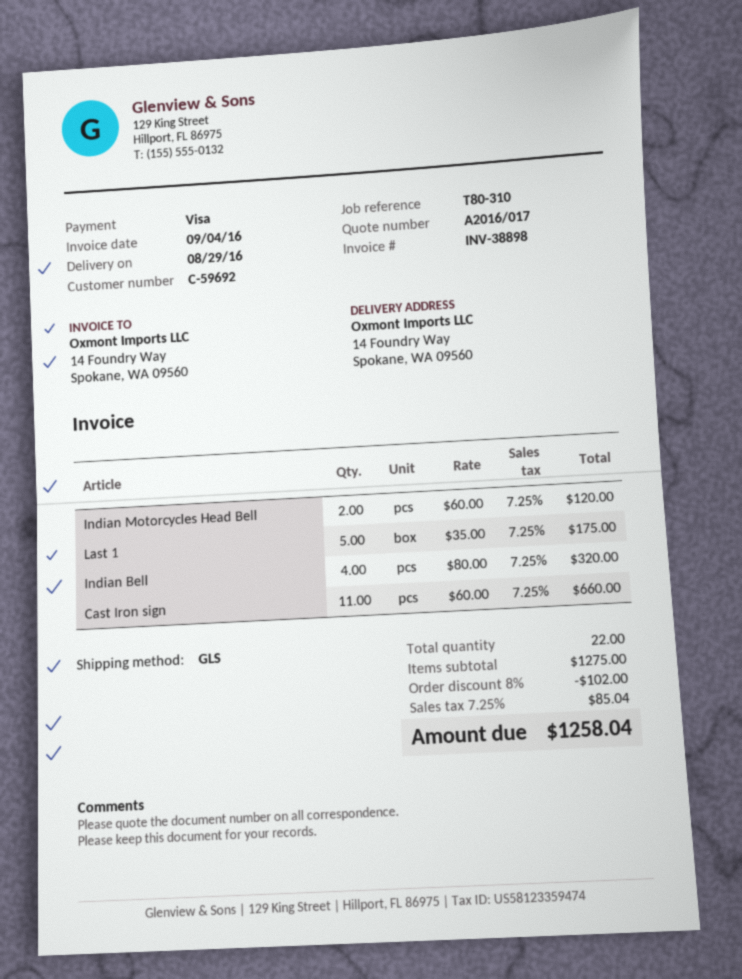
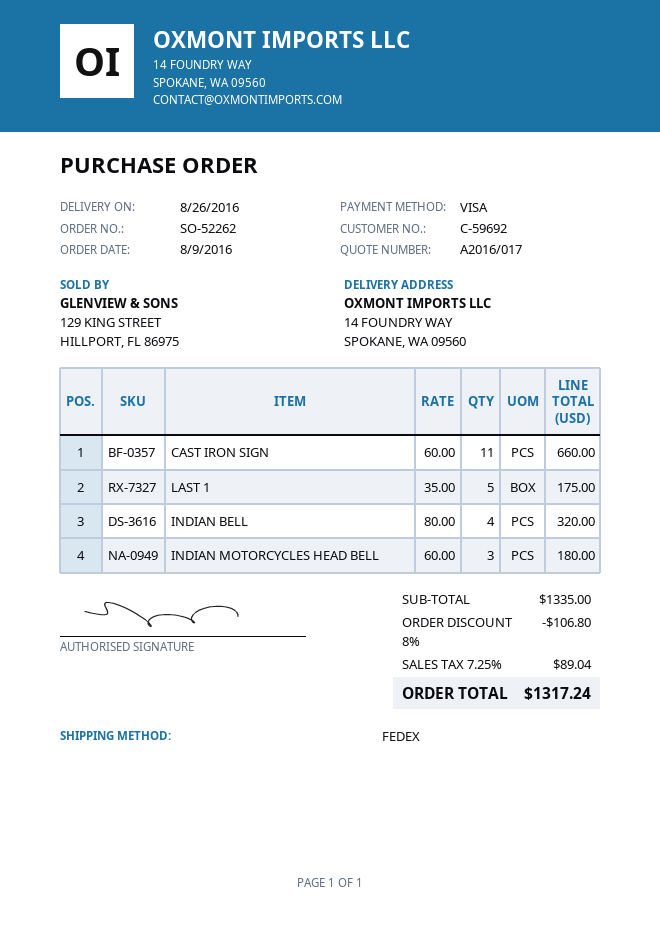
delivery date: 2016-08-29 -> 2016-08-26
shipping method: GLS -> FedEx
Indian Motorcycles Head Bell: 2 x 60.00 = 120.00 -> 3 x 60.00 = 180.00
subtotal: 1275.00 -> 1335.00
discount: 8% = 102.00 -> 8% = 106.80
tax: 7.25% = 85.04 -> 7.25% = 89.04
total: 1258.04 -> 1317.24

